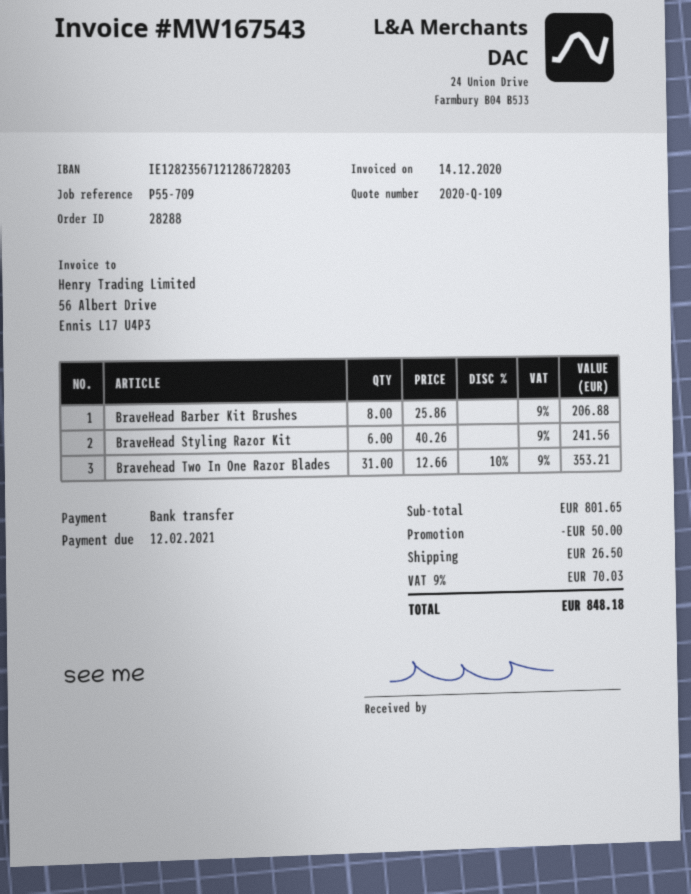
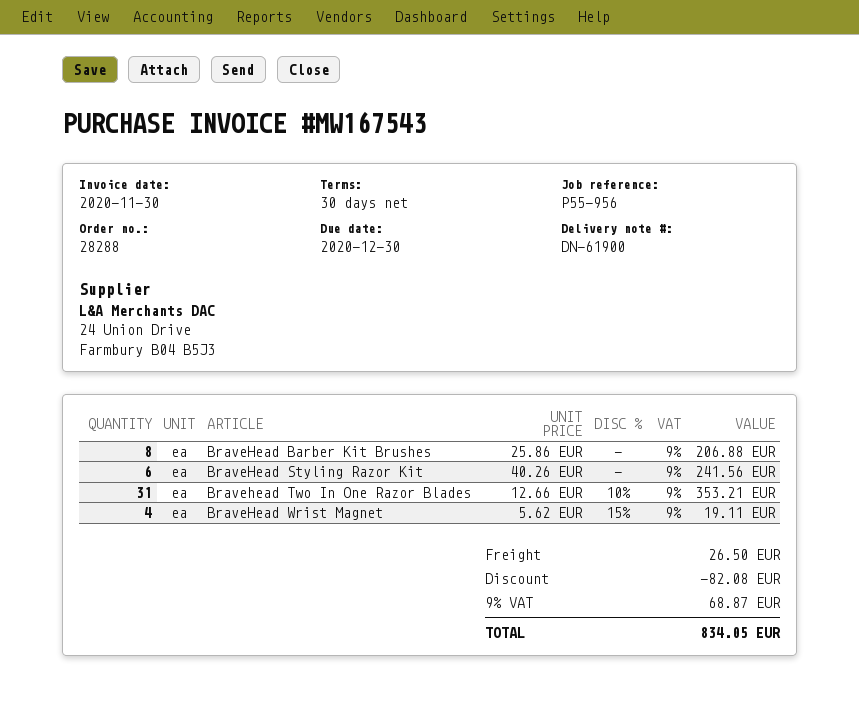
invoice date: 2020-12-14 -> 2020-11-30
due date: 2021-02-12 -> 2020-12-30
reference: P55-709 -> P55-956
BraveHead Wrist Magnet: none -> 4 x 5.62 - 15% = 19.11
discount: 50.00 -> 82.08
tax: 9% = 70.03 -> 9% = 68.87
total: 848.18 -> 834.05

